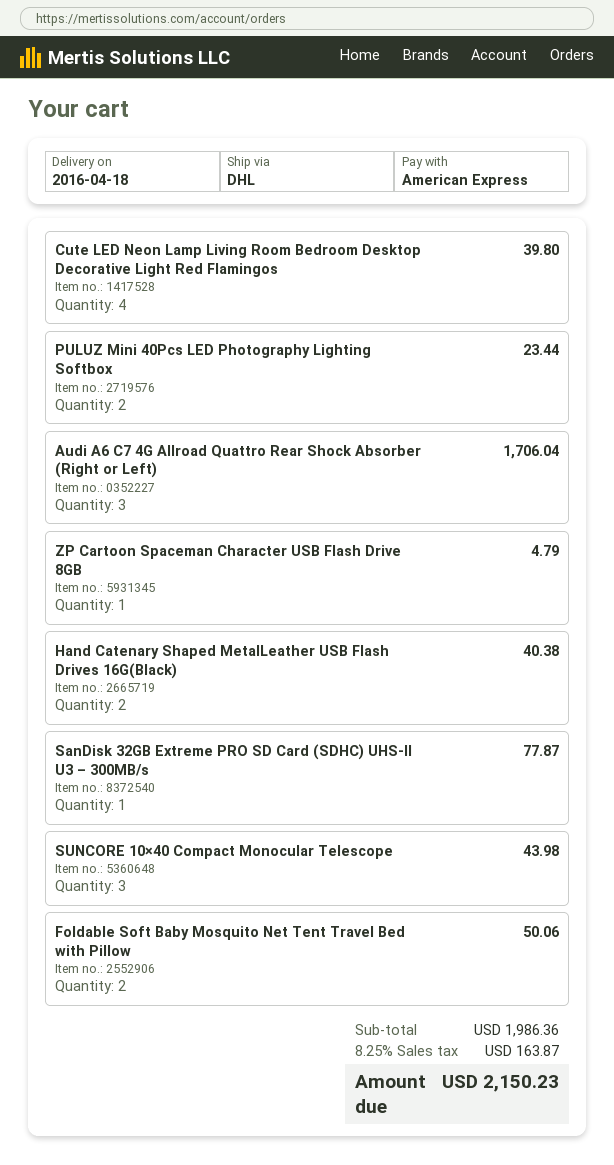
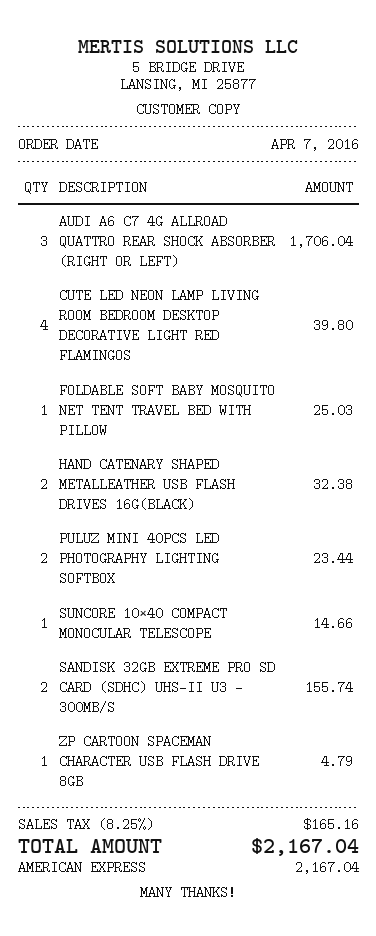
Hand Catenary Shaped MetalLeather USB Flash Drives 16G(Black): 2 for 40.38 -> 2 for 32.38
SanDisk 32GB Extreme PRO SD Card (SDHC) UHS-II U3 – 300MB/s: 1 for 77.87 -> 2 for 155.74
SUNCORE 10×40 Compact Monocular Telescope: 3 for 43.98 -> 1 for 14.66
Foldable Soft Baby Mosquito Net Tent Travel Bed with Pillow: 2 for 50.06 -> 1 for 25.03
tax: 8.25% = 163.87 -> 8.25% = 165.16
total: 2150.23 -> 2167.04

